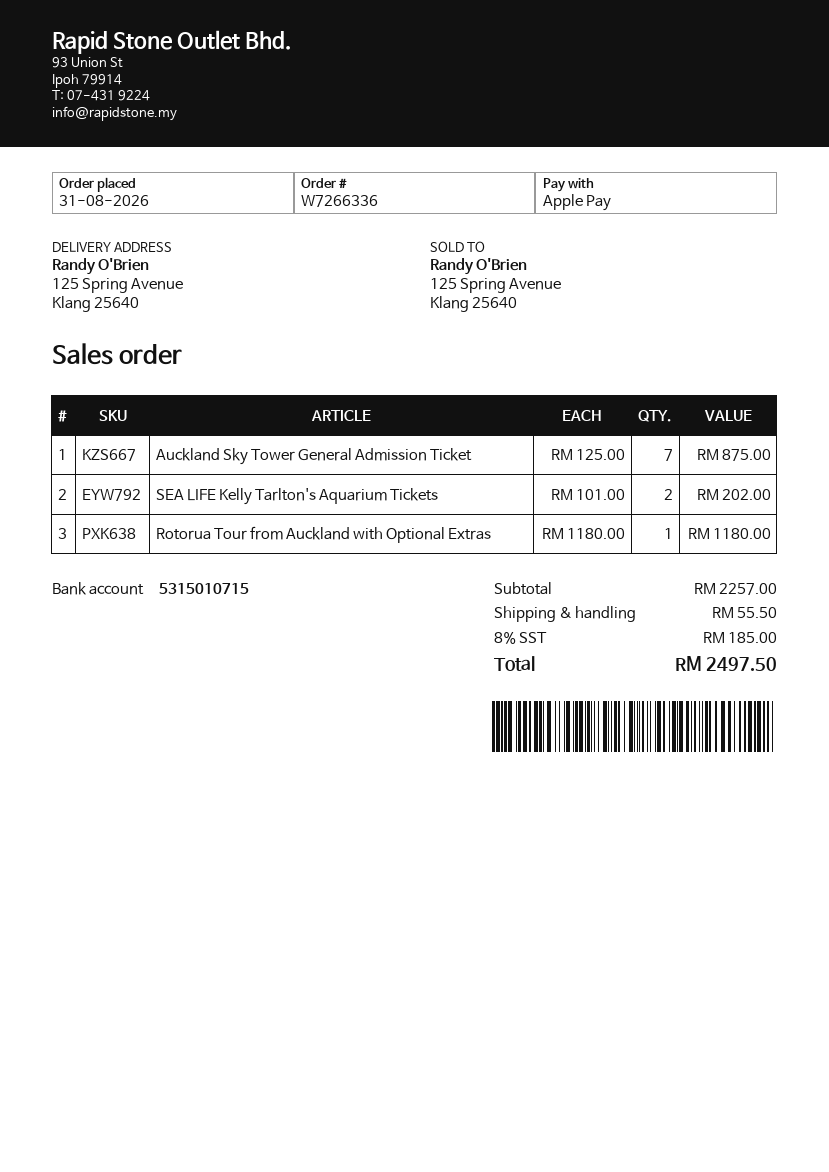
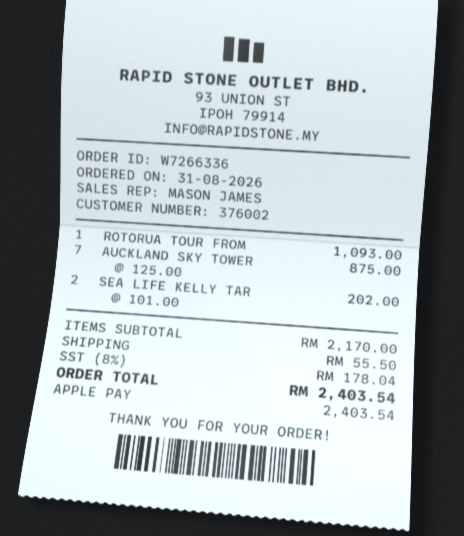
Rotorua Tour from Auckland with Optional Extras: 1 x 1180.00 = 1180.00 -> 1 x 1093.00 = 1093.00
subtotal: 2257.00 -> 2170.00
tax: 8% = 185.00 -> 8% = 178.04
total: 2497.50 -> 2403.54

